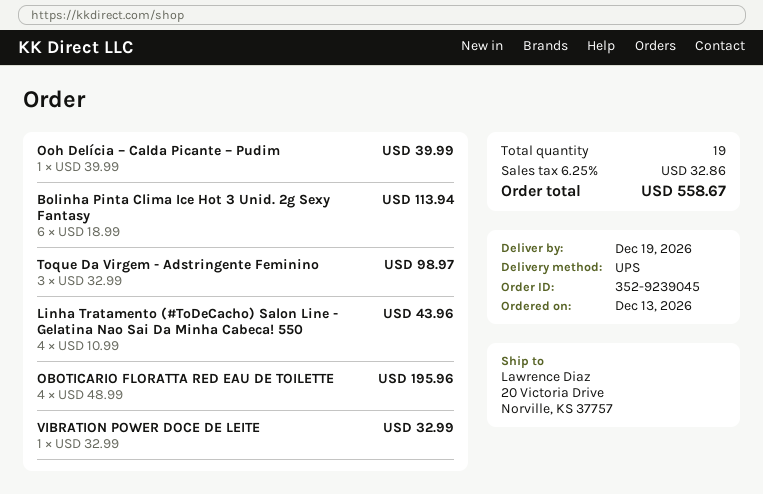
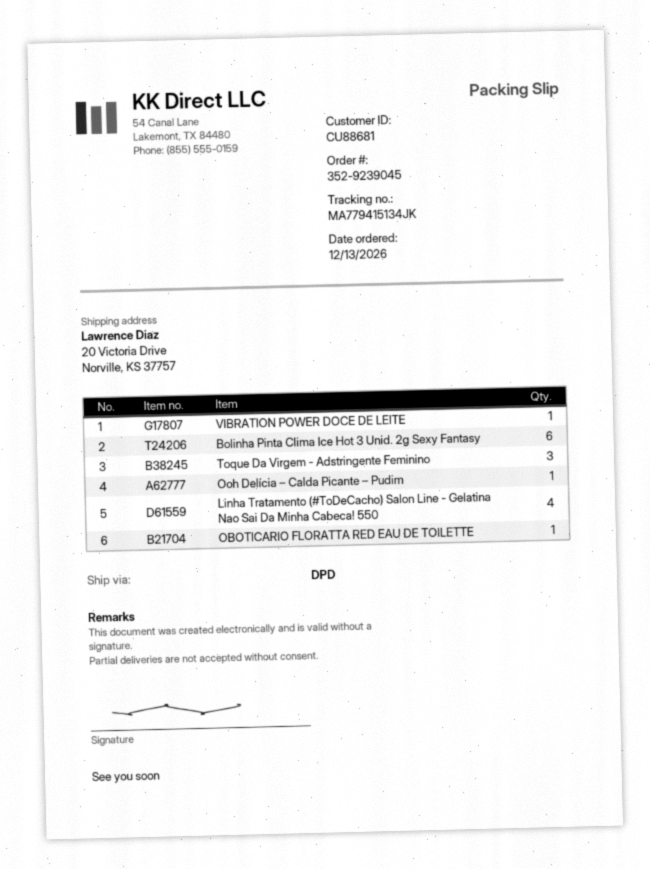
shipping method: UPS -> DPD
OBOTICARIO FLORATTA RED EAU DE TOILETTE: 4 -> 1

